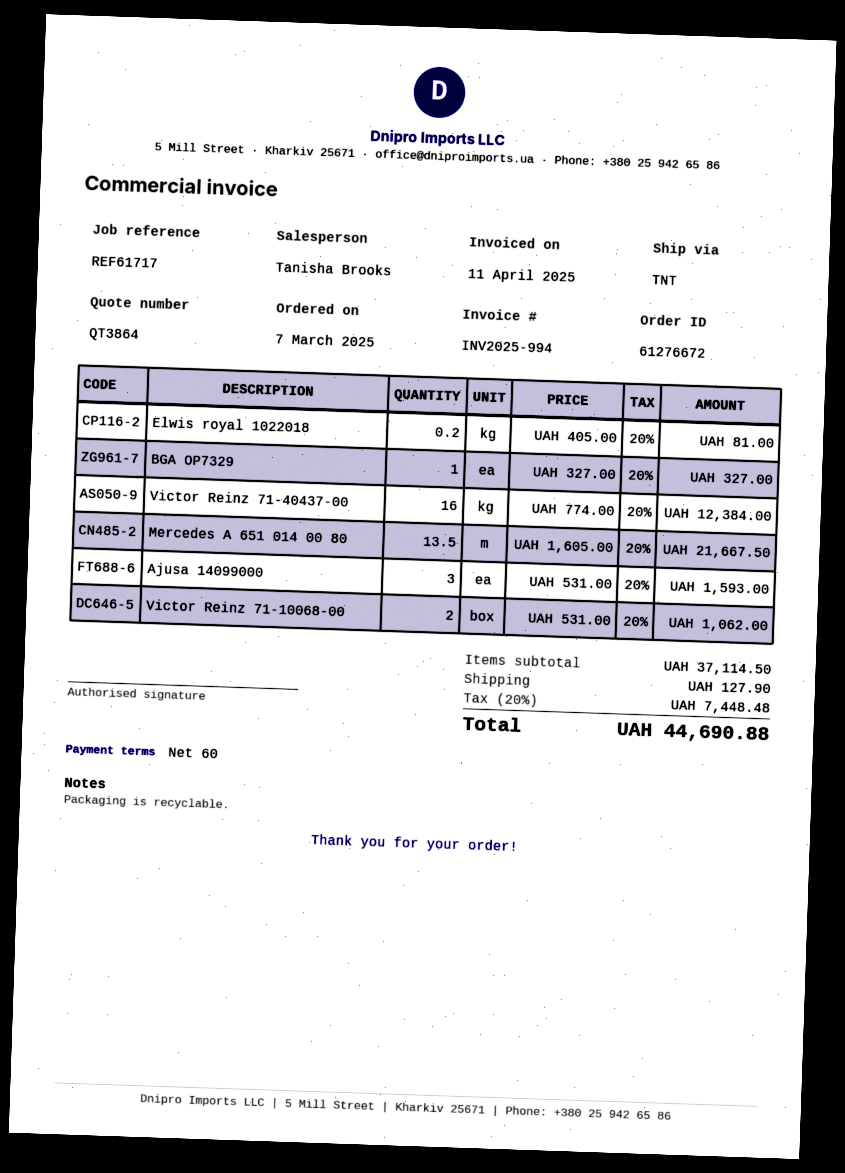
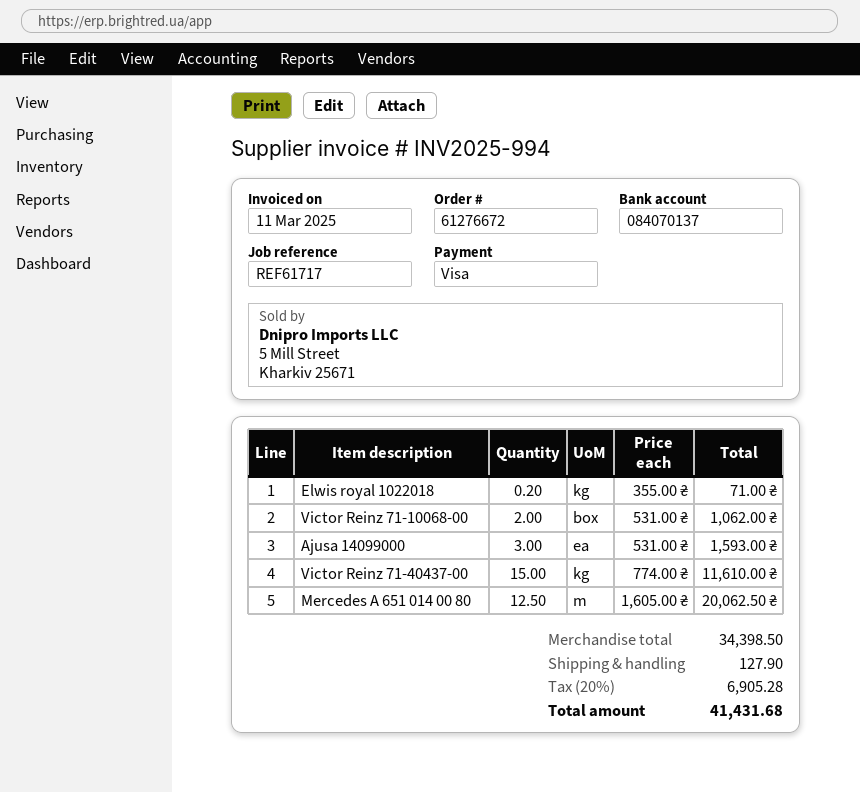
invoice date: 2025-04-11 -> 2025-03-11
Elwis royal 1022018: 0.2 x 405.00 = 81.00 -> 0.2 x 355.00 = 71.00
BGA OP7329: 1 x 327.00 = 327.00 -> none
Victor Reinz 71-40437-00: 16 x 774.00 = 12384.00 -> 15 x 774.00 = 11610.00
Mercedes A 651 014 00 80: 13.5 x 1605.00 = 21667.50 -> 12.5 x 1605.00 = 20062.50
subtotal: 37114.50 -> 34398.50
tax: 20% = 7448.48 -> 20% = 6905.28
total: 44690.88 -> 41431.68

